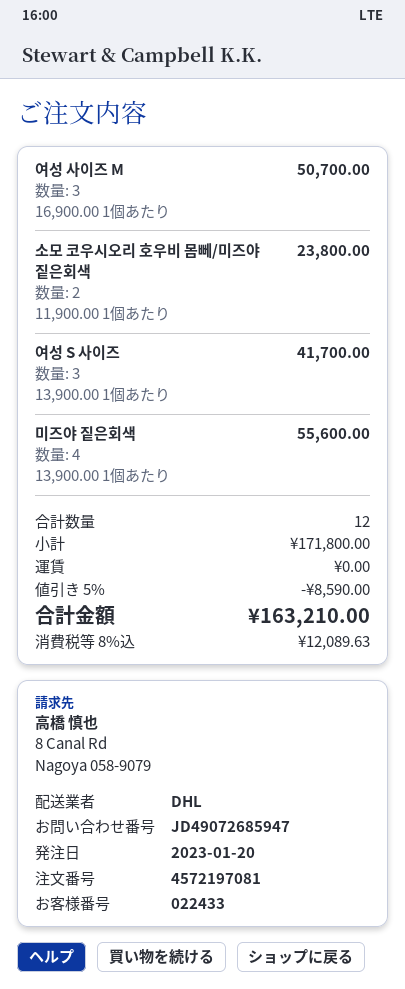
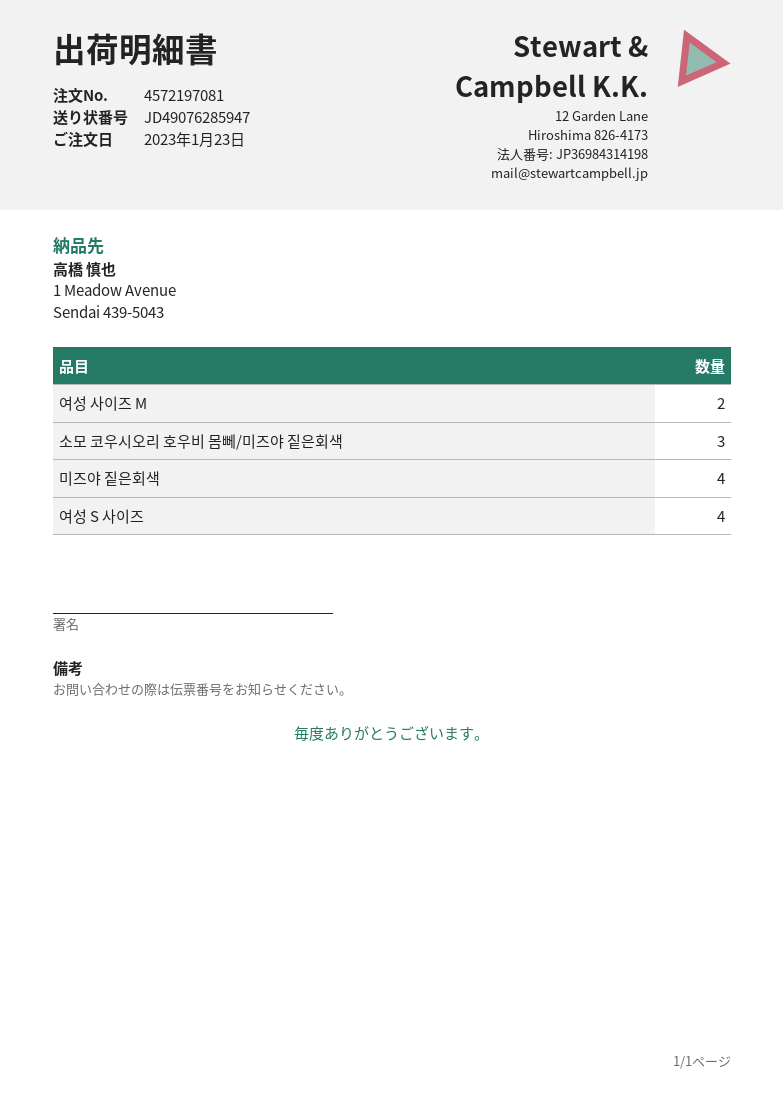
order date: 2023-01-20 -> 2023-01-23
tracking number: JD49072685947 -> JD49076285947
여성 사이즈 M: 3 -> 2
소모 코우시오리 호우비 몸뻬/미즈야 짙은회색: 2 -> 3
여성 S 사이즈: 3 -> 4

